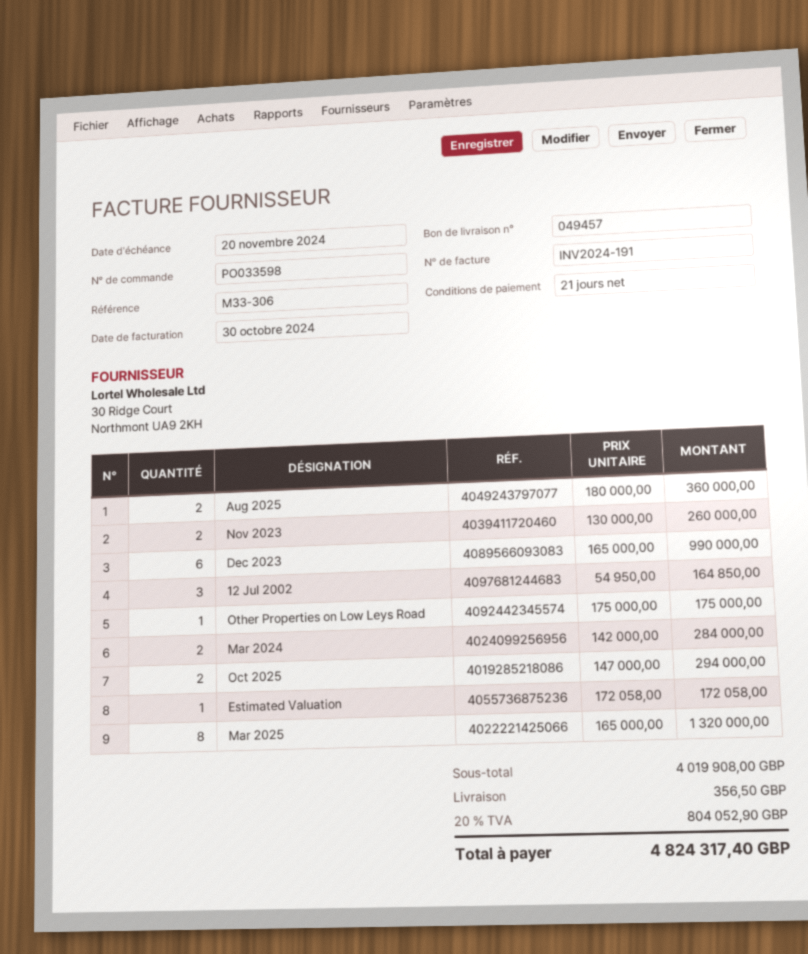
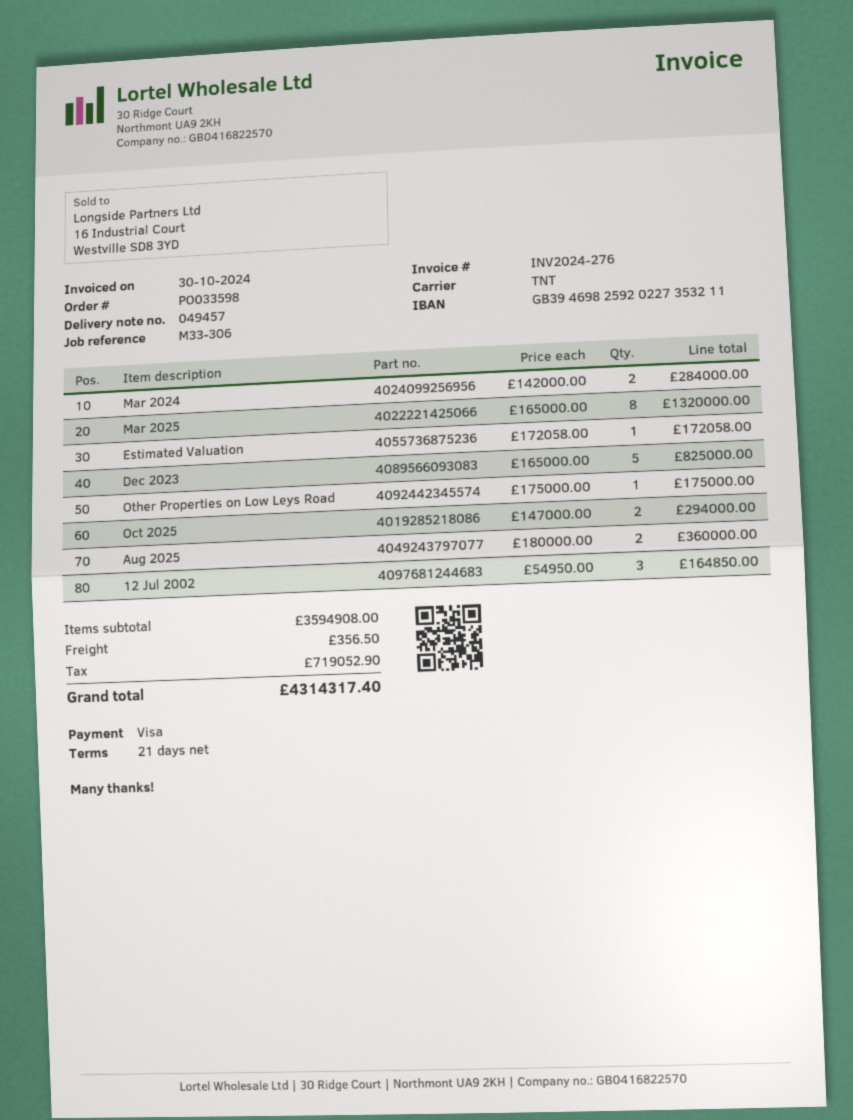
invoice number: INV2024-191 -> INV2024-276
Nov 2023: 2 x 130000.00 = 260000.00 -> none
Dec 2023: 6 x 165000.00 = 990000.00 -> 5 x 165000.00 = 825000.00
subtotal: 4019908.00 -> 3594908.00
tax: 804052.90 -> 719052.90
total: 4824317.40 -> 4314317.40

